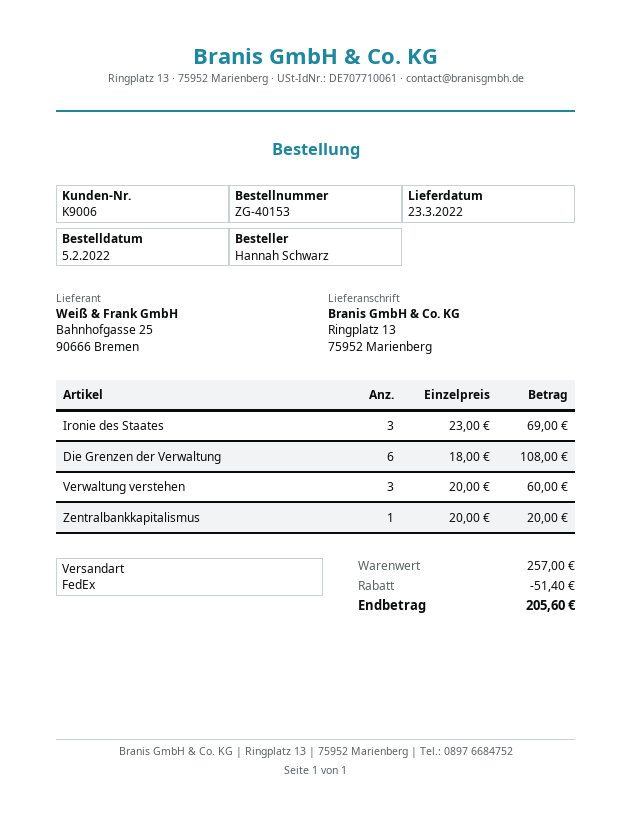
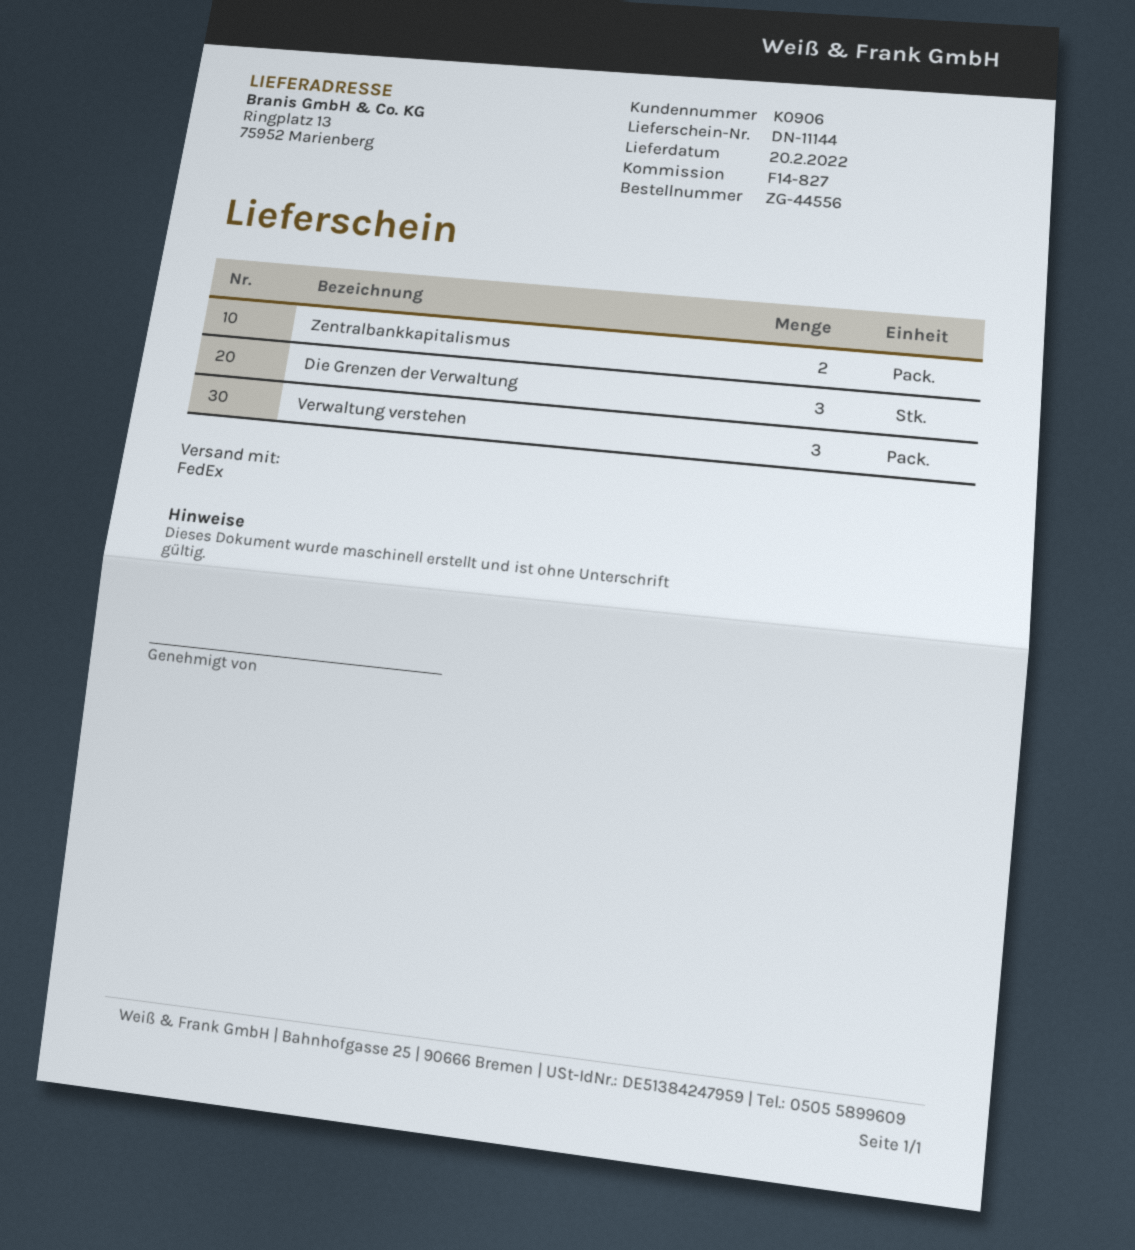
order number: ZG-40153 -> ZG-44556
delivery date: 2022-03-23 -> 2022-02-20
customer number: K9006 -> K0906
Ironie des Staates: 3 -> none
Die Grenzen der Verwaltung: 6 -> 3
Zentralbankkapitalismus: 1 -> 2

